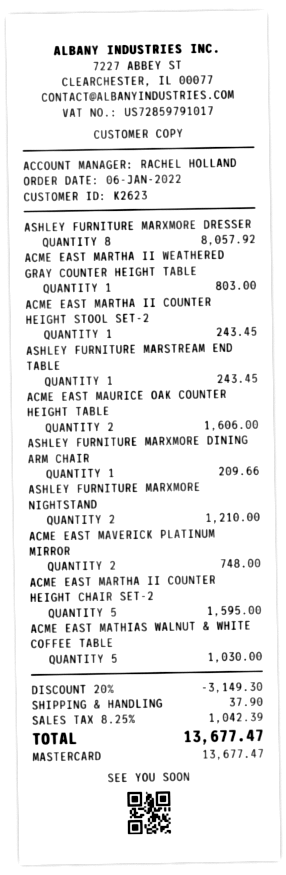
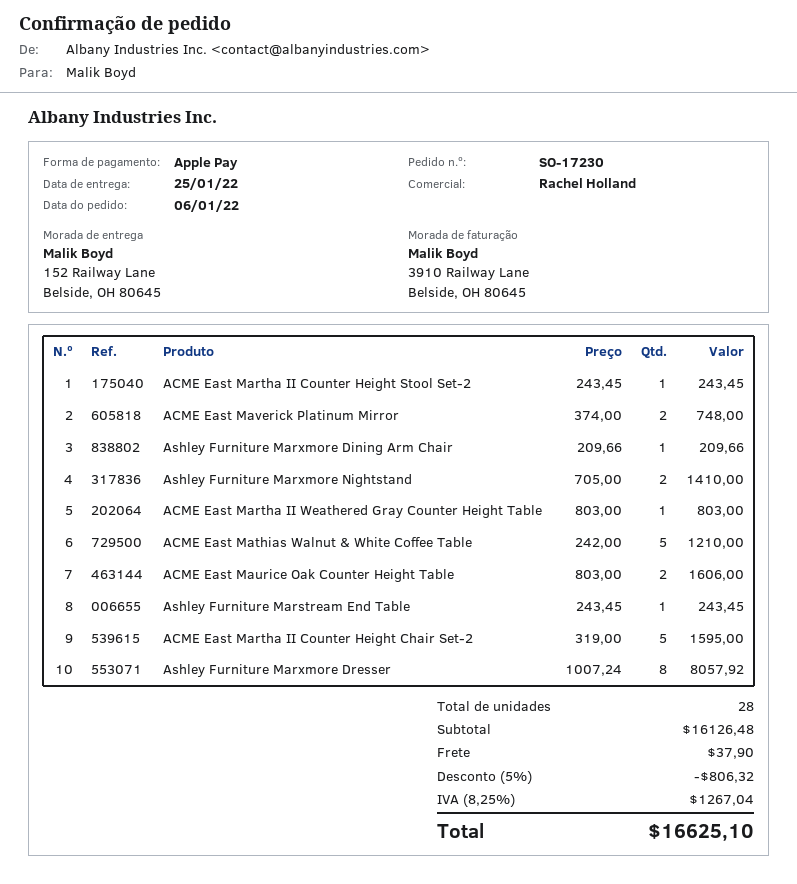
payment method: Mastercard -> Apple Pay
ASHLEY FURNITURE MARXMORE NIGHTSTAND: 2 for 1210.00 -> 2 for 1410.00
ACME EAST MATHIAS WALNUT & WHITE COFFEE TABLE: 5 for 1030.00 -> 5 for 1210.00
discount: 20% = 3149.30 -> 5% = 806.32
tax: 8.25% = 1042.39 -> 8.25% = 1267.04
total: 13677.47 -> 16625.10

